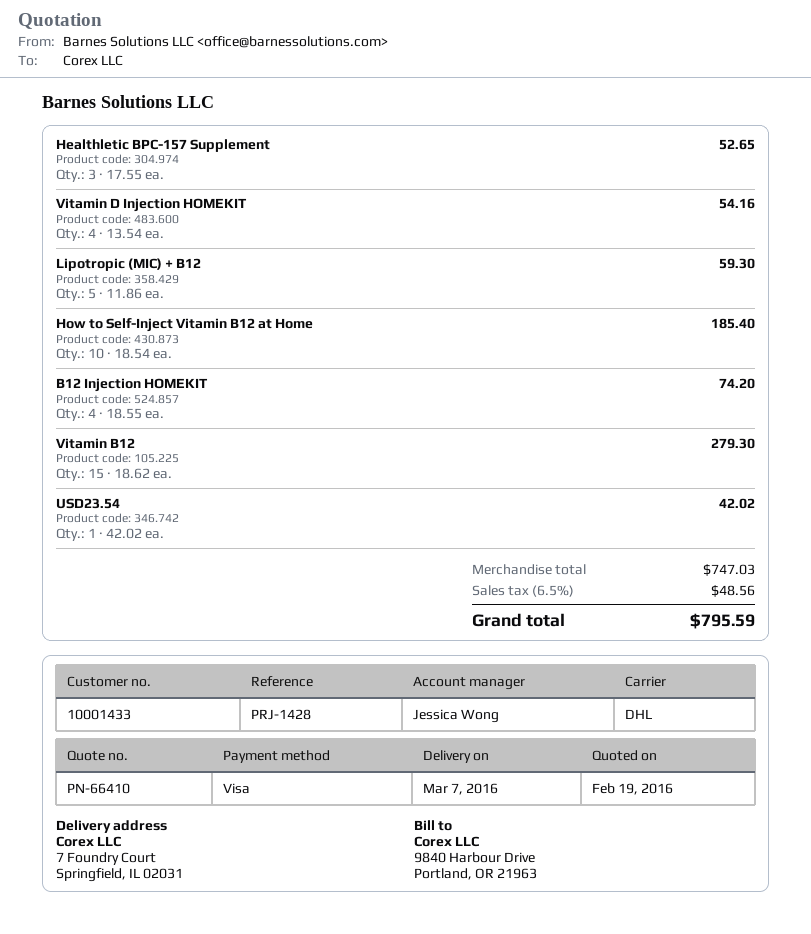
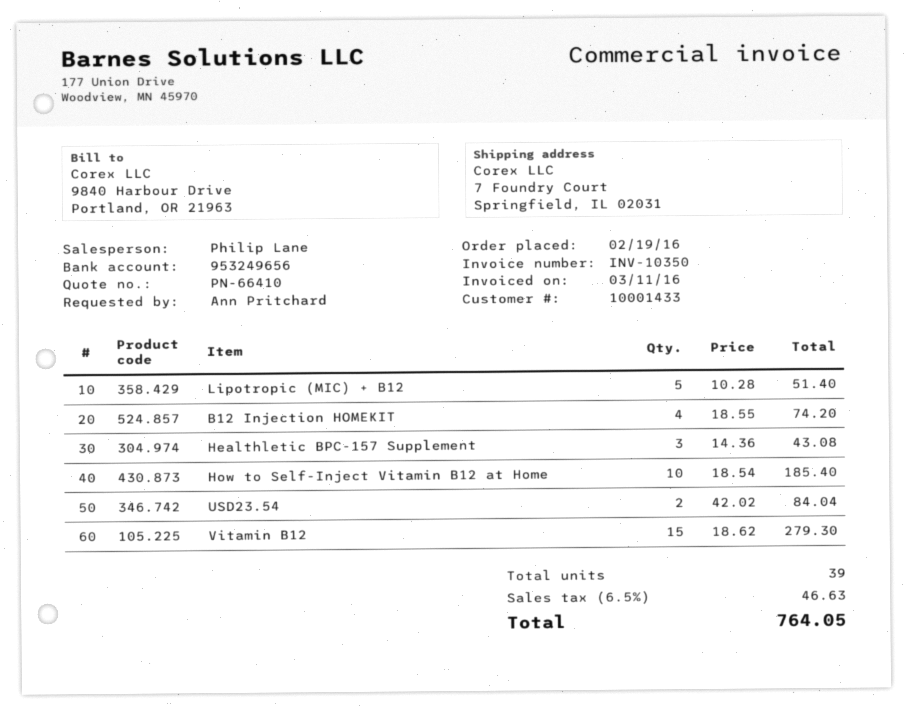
sales rep: Jessica Wong -> Philip Lane
Healthletic BPC-157 Supplement: 3 x 17.55 = 52.65 -> 3 x 14.36 = 43.08
Vitamin D Injection HOMEKIT: 4 x 13.54 = 54.16 -> none
Lipotropic (MIC) + B12: 5 x 11.86 = 59.30 -> 5 x 10.28 = 51.40
USD23.54: 1 x 42.02 = 42.02 -> 2 x 42.02 = 84.04
tax: 6.5% = 48.56 -> 6.5% = 46.63
total: 795.59 -> 764.05

